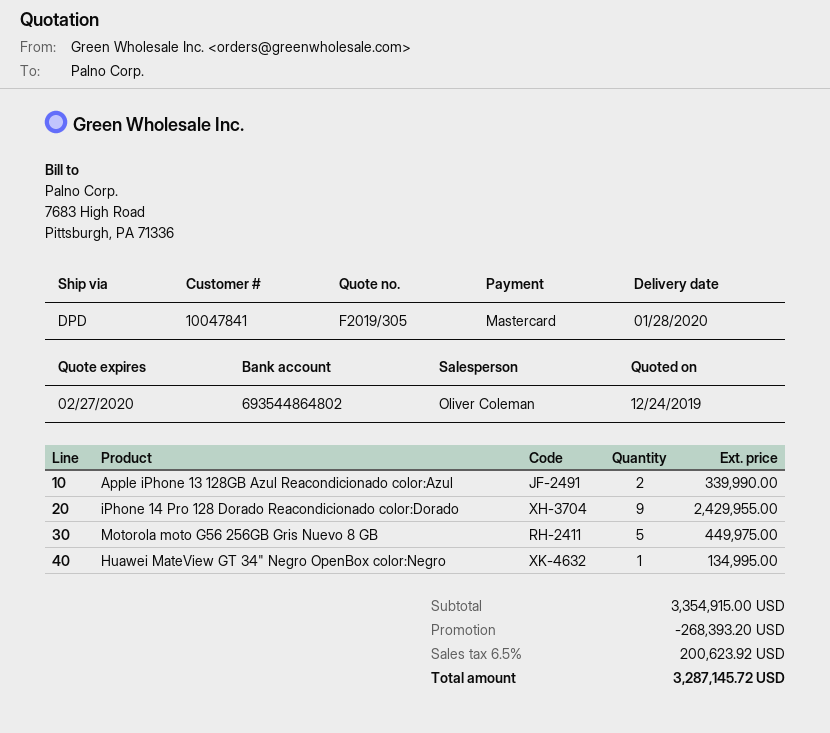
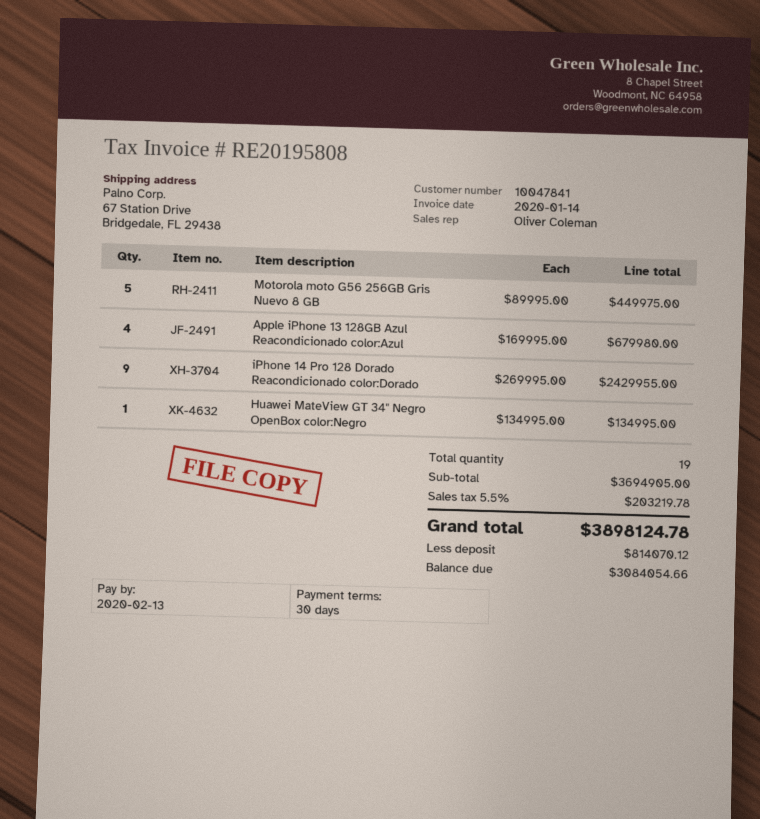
Apple iPhone 13 128GB Azul Reacondicionado color:Azul: 2 for 339990.00 -> 4 for 679980.00
subtotal: 3354915.00 -> 3694905.00
discount: 268393.20 -> none
tax: 6.5% = 200623.92 -> 5.5% = 203219.78
total: 3287145.72 -> 3898124.78

